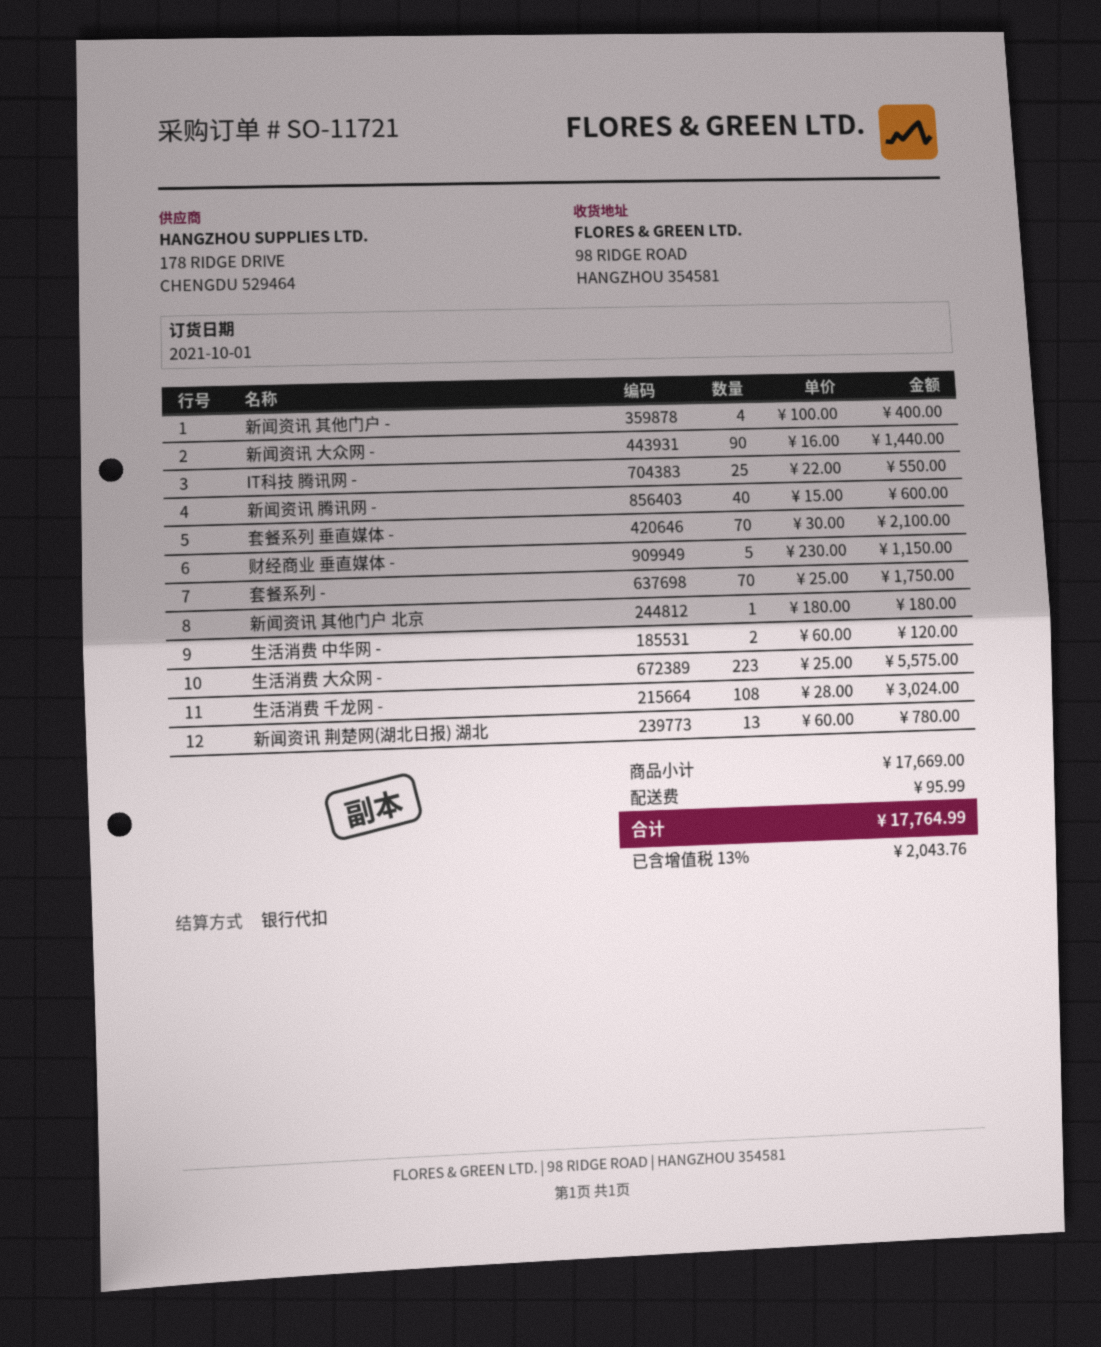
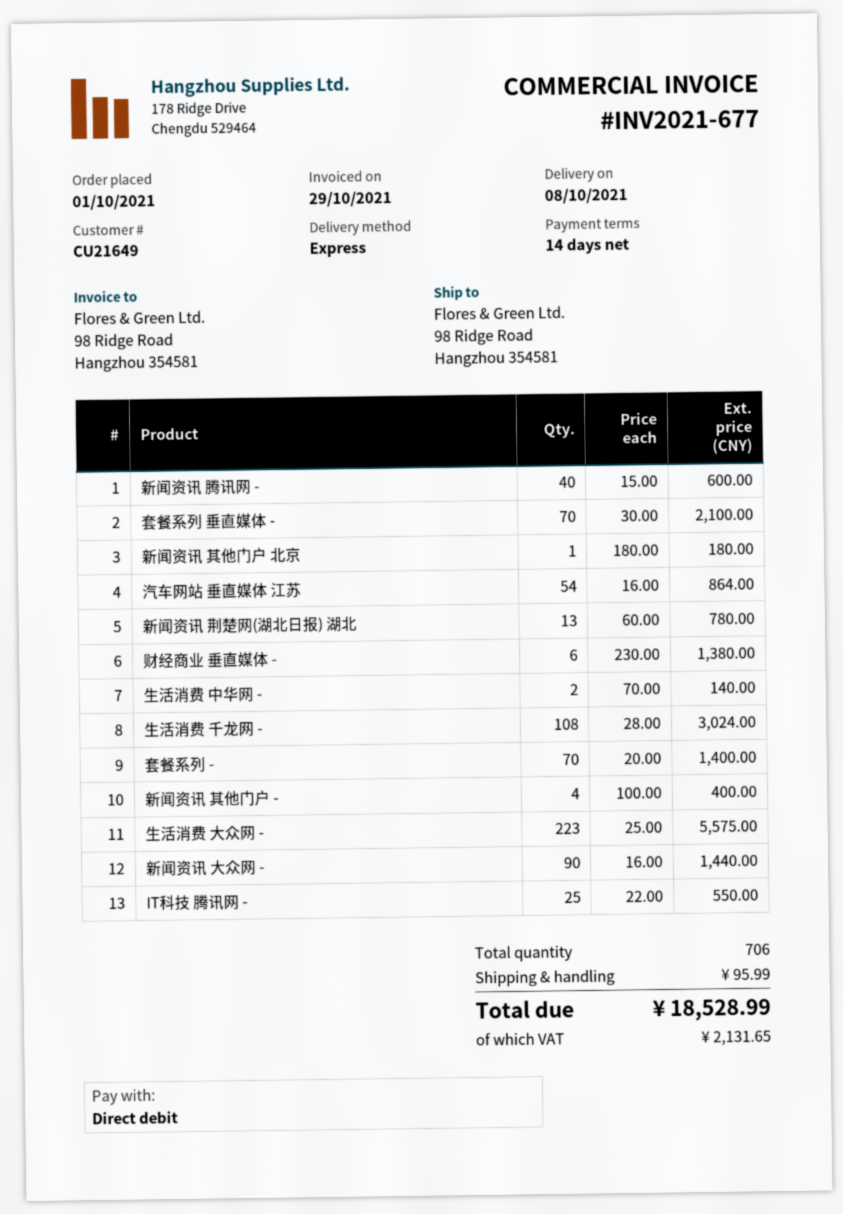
财经商业 垂直媒体 -: 5 x 230.00 = 1150.00 -> 6 x 230.00 = 1380.00
套餐系列 -: 70 x 25.00 = 1750.00 -> 70 x 20.00 = 1400.00
生活消费 中华网 -: 2 x 60.00 = 120.00 -> 2 x 70.00 = 140.00
汽车网站 垂直媒体 江苏: none -> 54 x 16.00 = 864.00
tax: 2043.76 -> 2131.65
total: 17764.99 -> 18528.99

